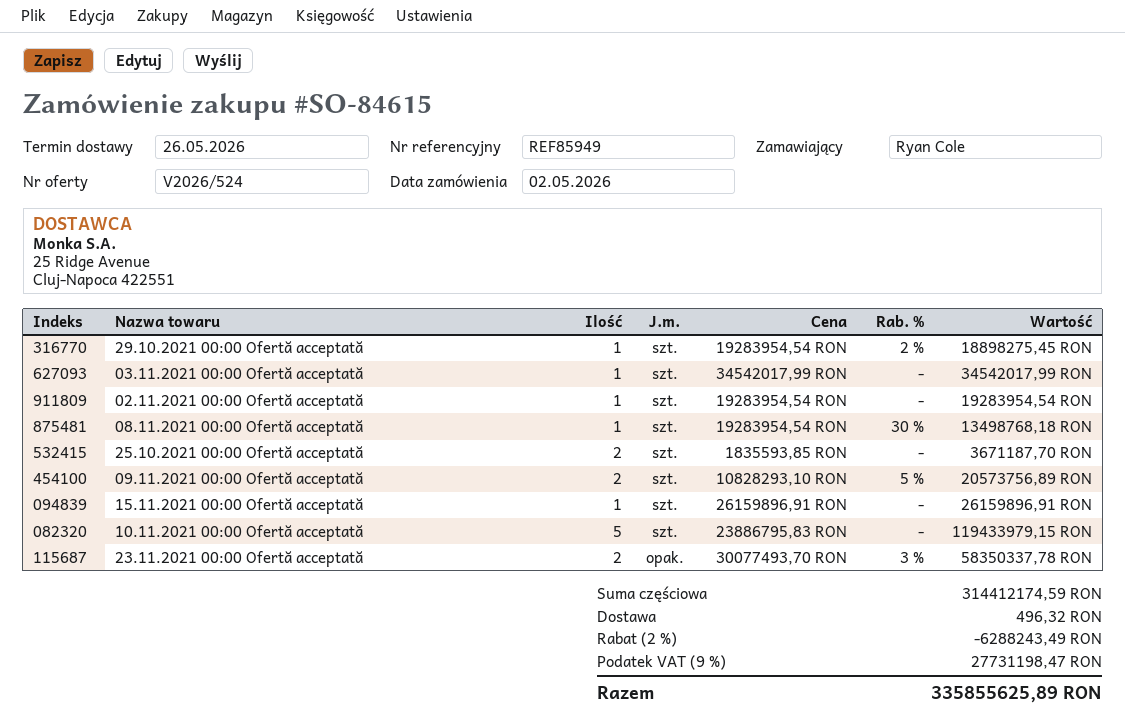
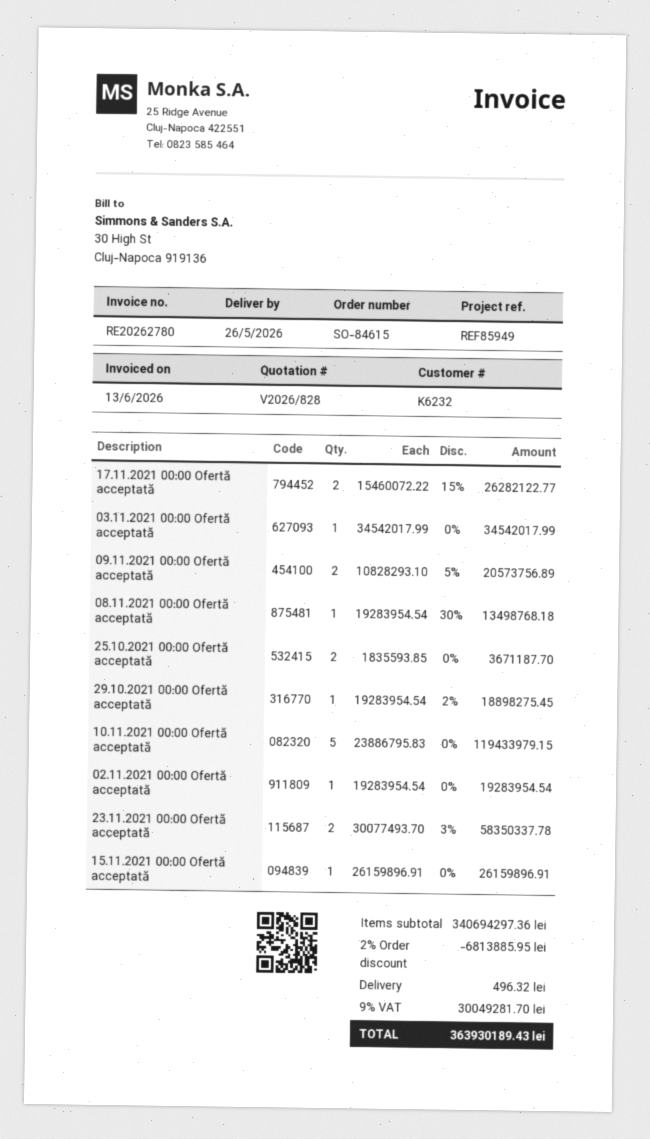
quote number: V2026/524 -> V2026/828
17.11.2021 00:00 Ofertă acceptată: none -> 2 x 15460072.22 - 15% = 26282122.77
subtotal: 314412174.59 -> 340694297.36
discount: 2% = 6288243.49 -> 2% = 6813885.95
tax: 9% = 27731198.47 -> 9% = 30049281.70
total: 335855625.89 -> 363930189.43

